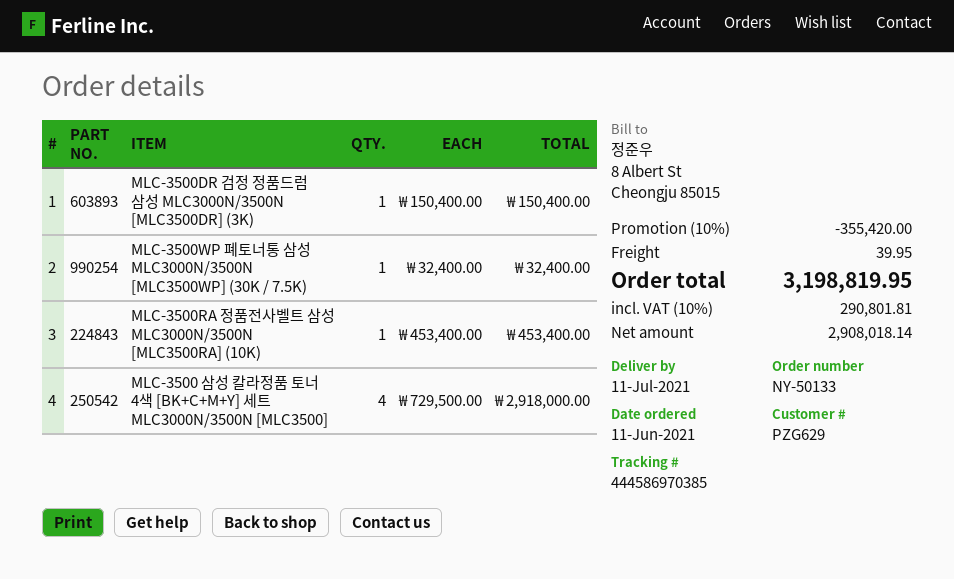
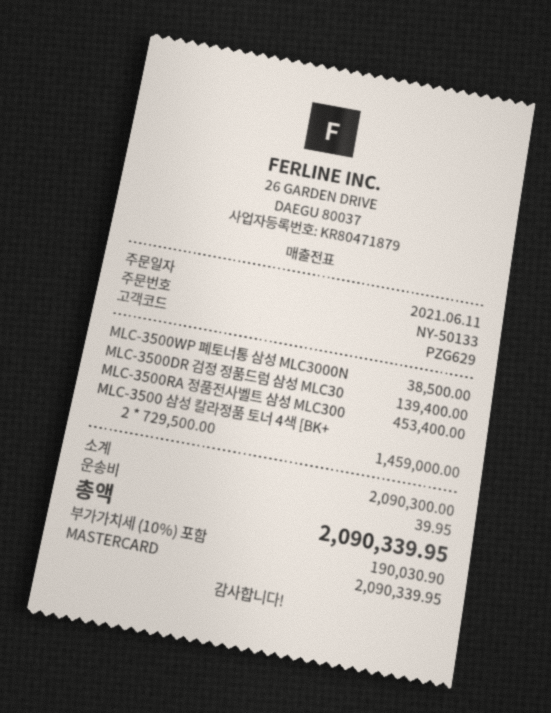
MLC-3500DR 검정 정품드럼 삼성 MLC3000N/3500N [MLC3500DR] (3K): 1 x 150400.00 = 150400.00 -> 1 x 139400.00 = 139400.00
MLC-3500WP 폐토너통 삼성 MLC3000N/3500N [MLC3500WP] (30K / 7.5K): 1 x 32400.00 = 32400.00 -> 1 x 38500.00 = 38500.00
MLC-3500 삼성 칼라정품 토너 4색 [BK+C+M+Y] 세트 MLC3000N/3500N [MLC3500]: 4 x 729500.00 = 2918000.00 -> 2 x 729500.00 = 1459000.00
discount: 10% = 355420.00 -> none
tax: 10% = 290801.81 -> 10% = 190030.90
total: 3198819.95 -> 2090339.95

